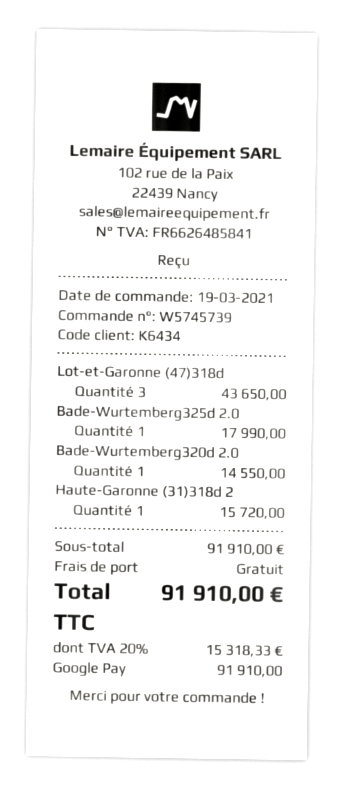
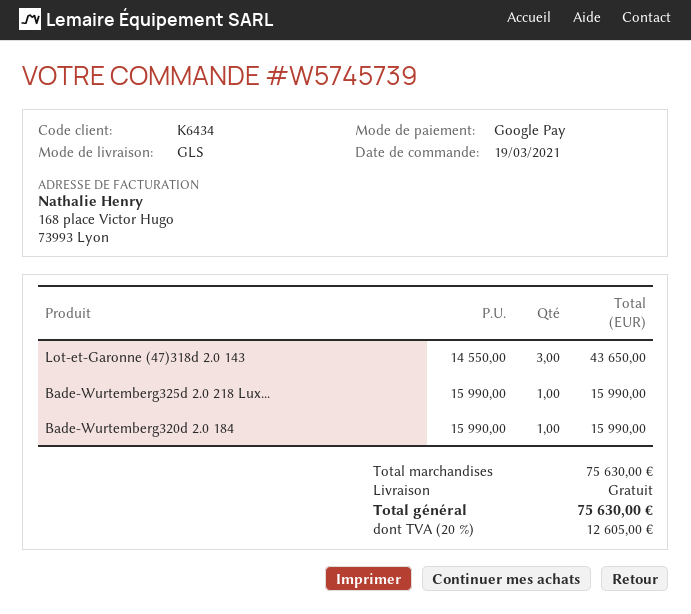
Bade-Wurtemberg325d 2.0: 1 for 17990.00 -> 1 for 15990.00
Bade-Wurtemberg320d 2.0: 1 for 14550.00 -> 1 for 15990.00
Haute-Garonne (31)318d 2: 1 for 15720.00 -> none
subtotal: 91910.00 -> 75630.00
tax: 20% = 15318.33 -> 20% = 12605.00
total: 91910.00 -> 75630.00

